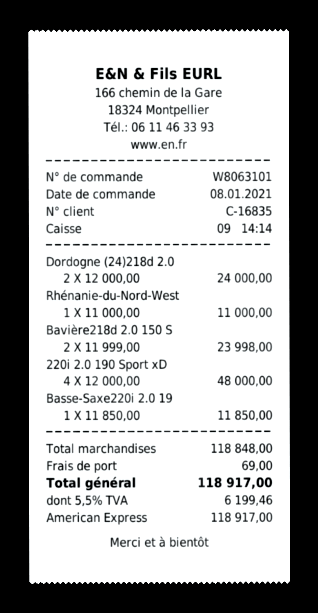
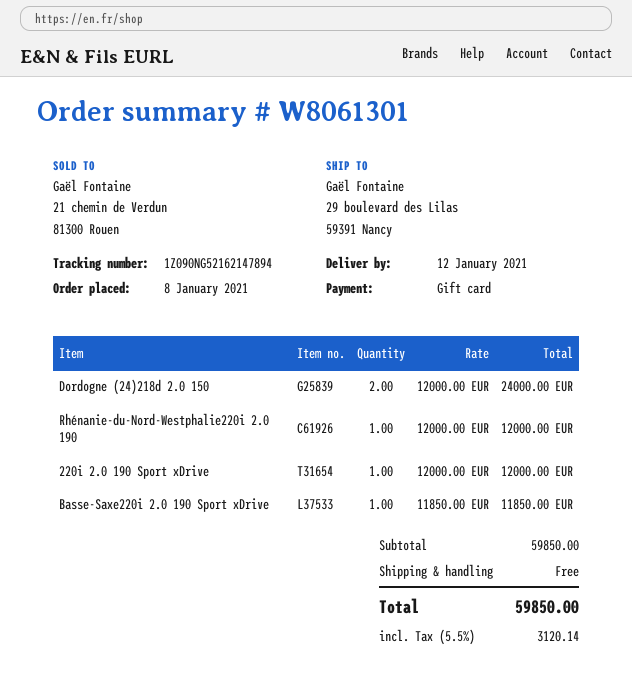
order number: W8063101 -> W8061301
payment method: American Express -> gift card
Rhénanie-du-Nord-West: 1 x 11000.00 = 11000.00 -> 1 x 12000.00 = 12000.00
Bavière218d 2.0 150 S: 2 x 11999.00 = 23998.00 -> none
220i 2.0 190 Sport xD: 4 x 12000.00 = 48000.00 -> 1 x 12000.00 = 12000.00
subtotal: 118848.00 -> 59850.00
shipping: 69.00 -> 0.00
tax: 5.5% = 6199.46 -> 5.5% = 3120.14
total: 118917.00 -> 59850.00

